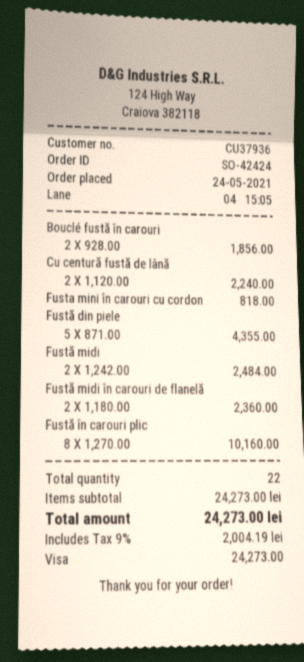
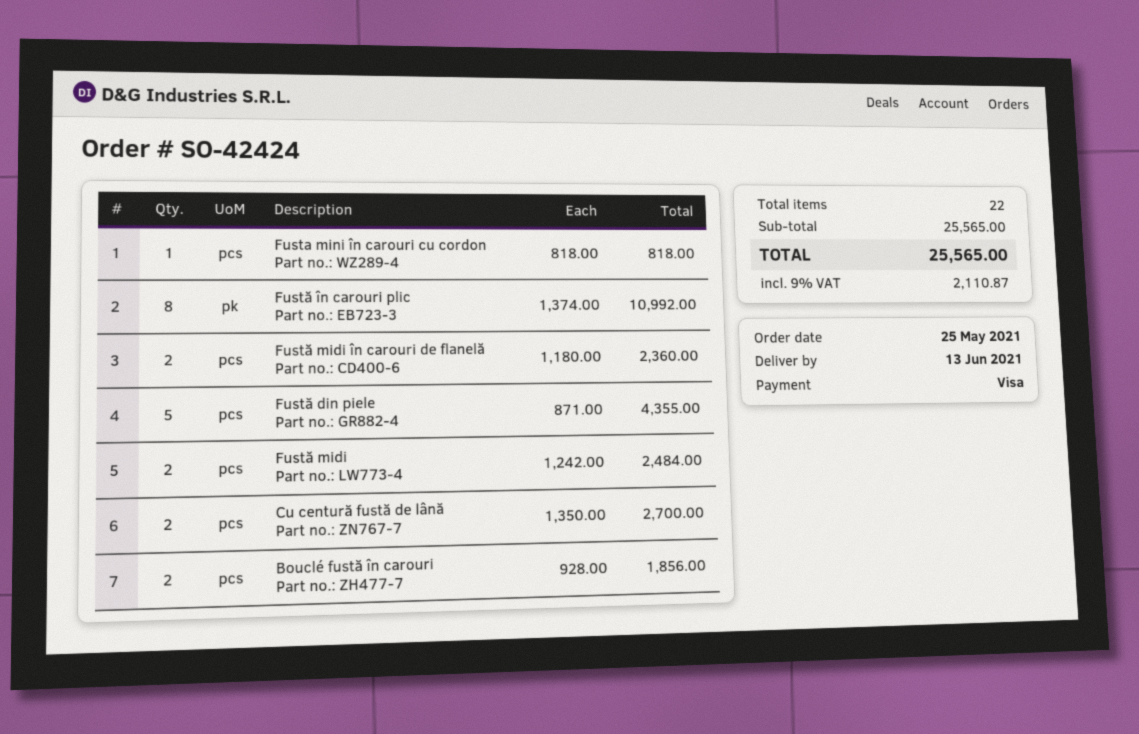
order date: 2021-05-24 -> 2021-05-25
Cu centură fustă de lână: 2 x 1120.00 = 2240.00 -> 2 x 1350.00 = 2700.00
Fustă în carouri plic: 8 x 1270.00 = 10160.00 -> 8 x 1374.00 = 10992.00
subtotal: 24273.00 -> 25565.00
tax: 9% = 2004.19 -> 9% = 2110.87
total: 24273.00 -> 25565.00

